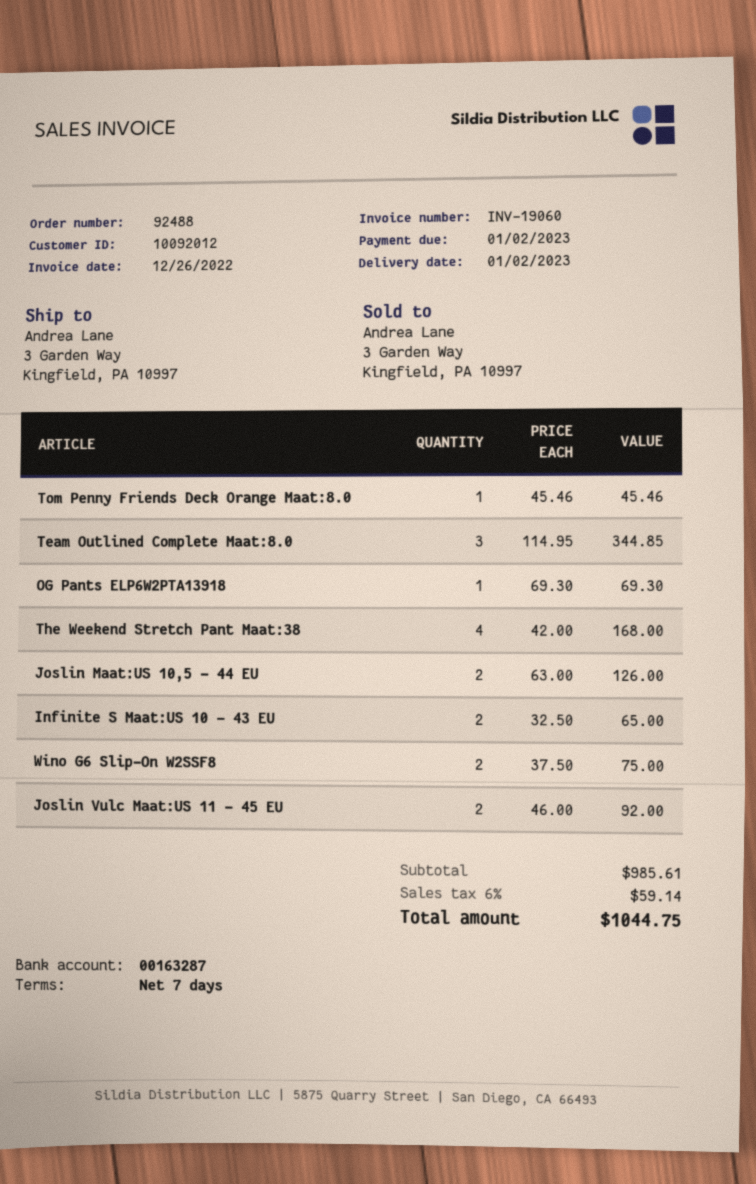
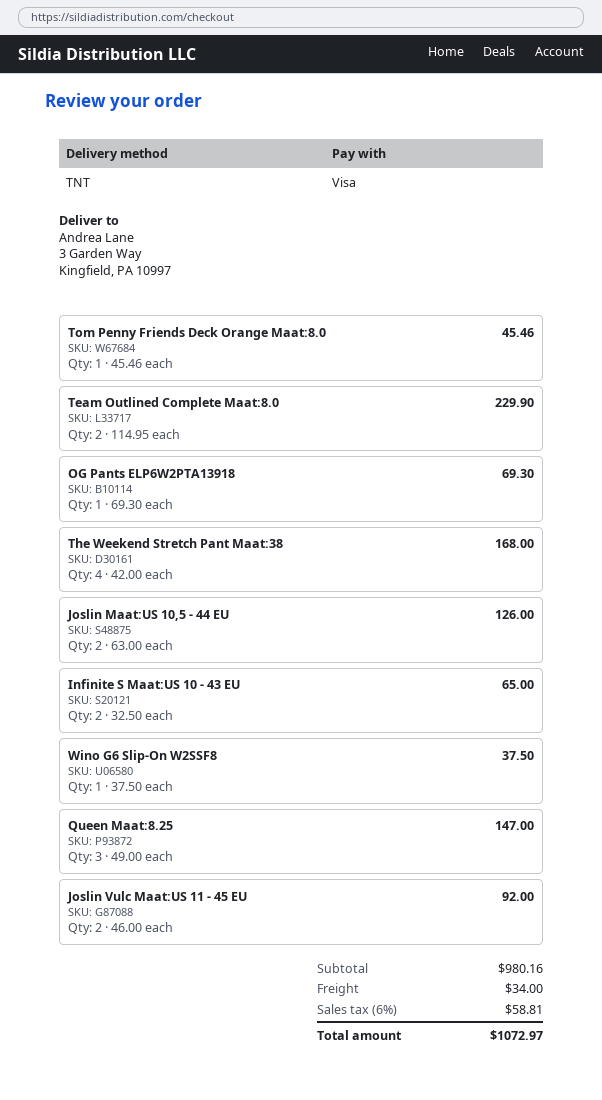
Team Outlined Complete Maat:8.0: 3 x 114.95 = 344.85 -> 2 x 114.95 = 229.90
Wino G6 Slip-On W2SSF8: 2 x 37.50 = 75.00 -> 1 x 37.50 = 37.50
Queen Maat:8.25: none -> 3 x 49.00 = 147.00
subtotal: 985.61 -> 980.16
shipping: none -> 34.00
tax: 6% = 59.14 -> 6% = 58.81
total: 1044.75 -> 1072.97

